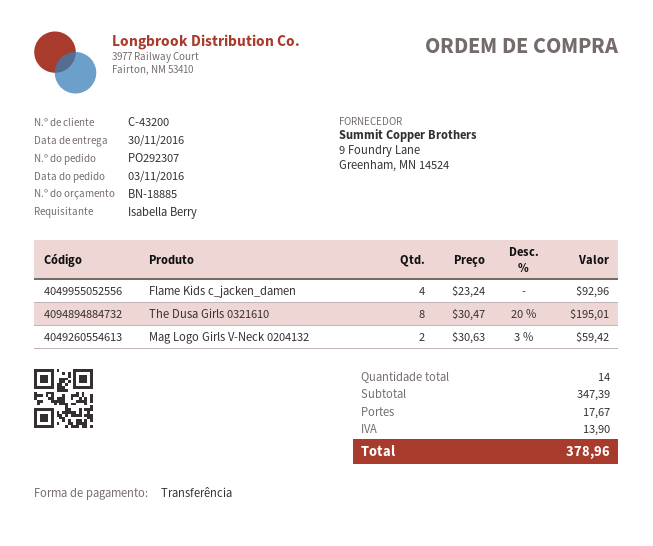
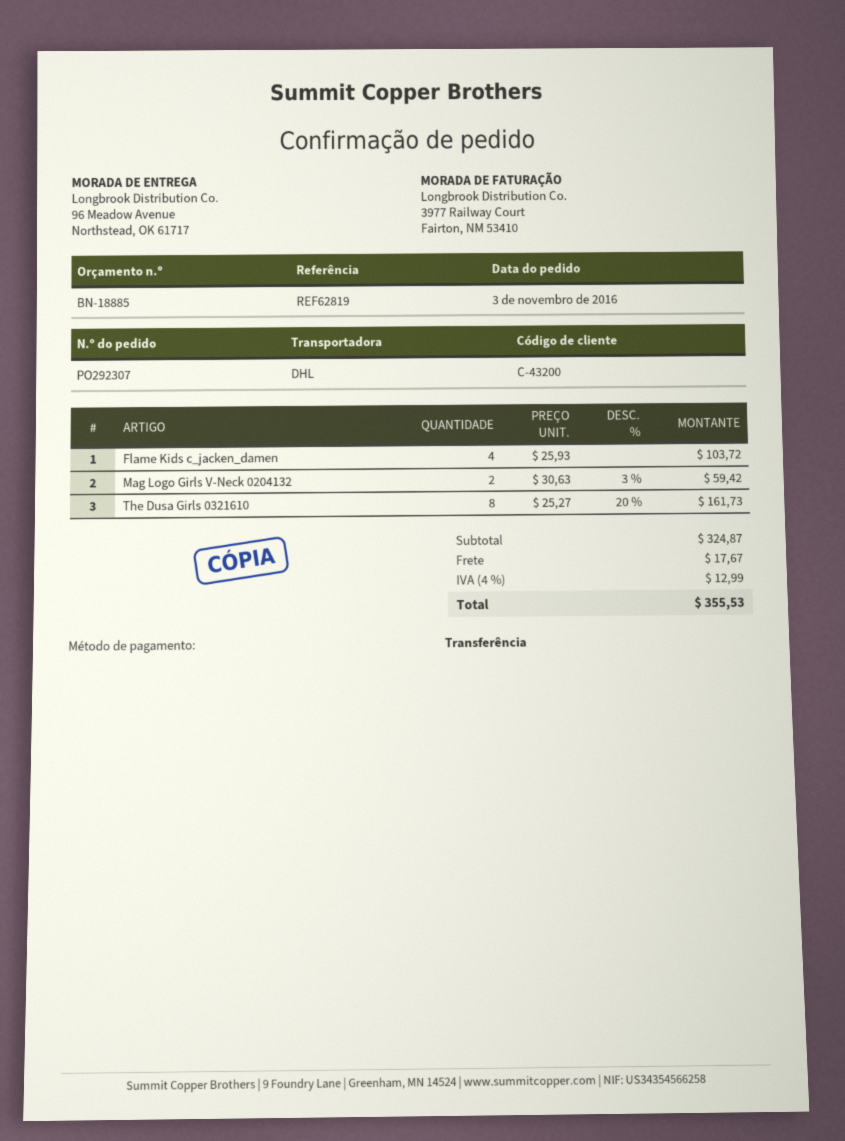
Flame Kids c_jacken_damen: 4 x 23.24 = 92.96 -> 4 x 25.93 = 103.72
The Dusa Girls 0321610: 8 x 30.47 - 20% = 195.01 -> 8 x 25.27 - 20% = 161.73
subtotal: 347.39 -> 324.87
tax: 13.90 -> 12.99
total: 378.96 -> 355.53

